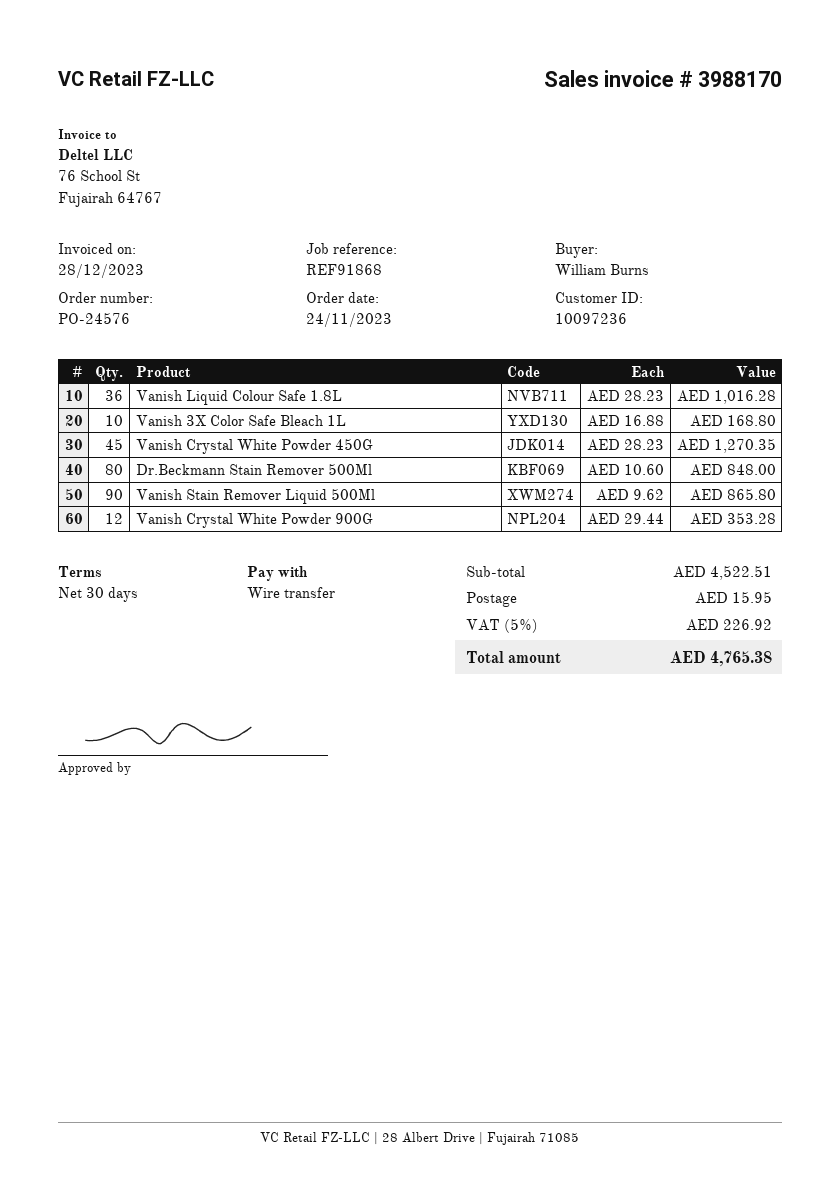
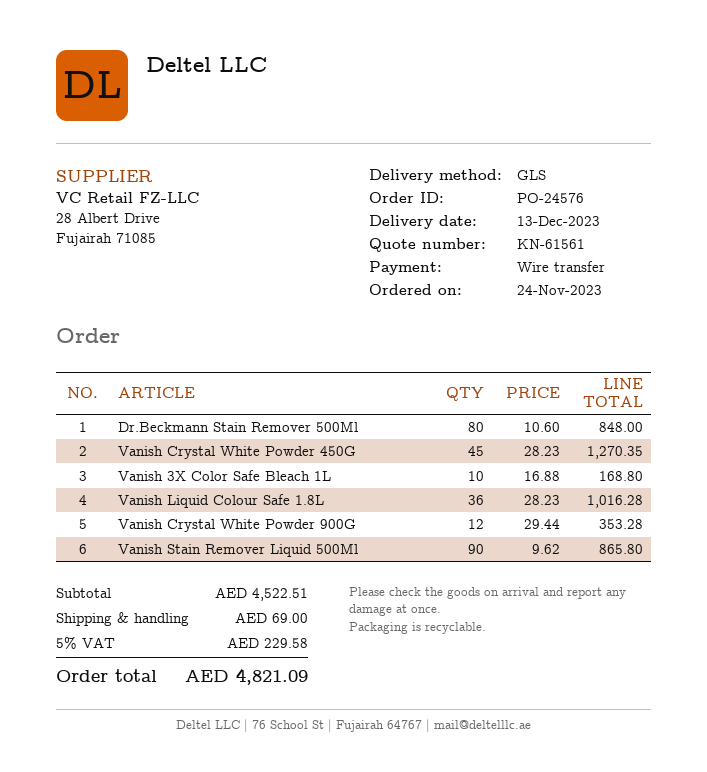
shipping: 15.95 -> 69.00
tax: 5% = 226.92 -> 5% = 229.58
total: 4765.38 -> 4821.09

